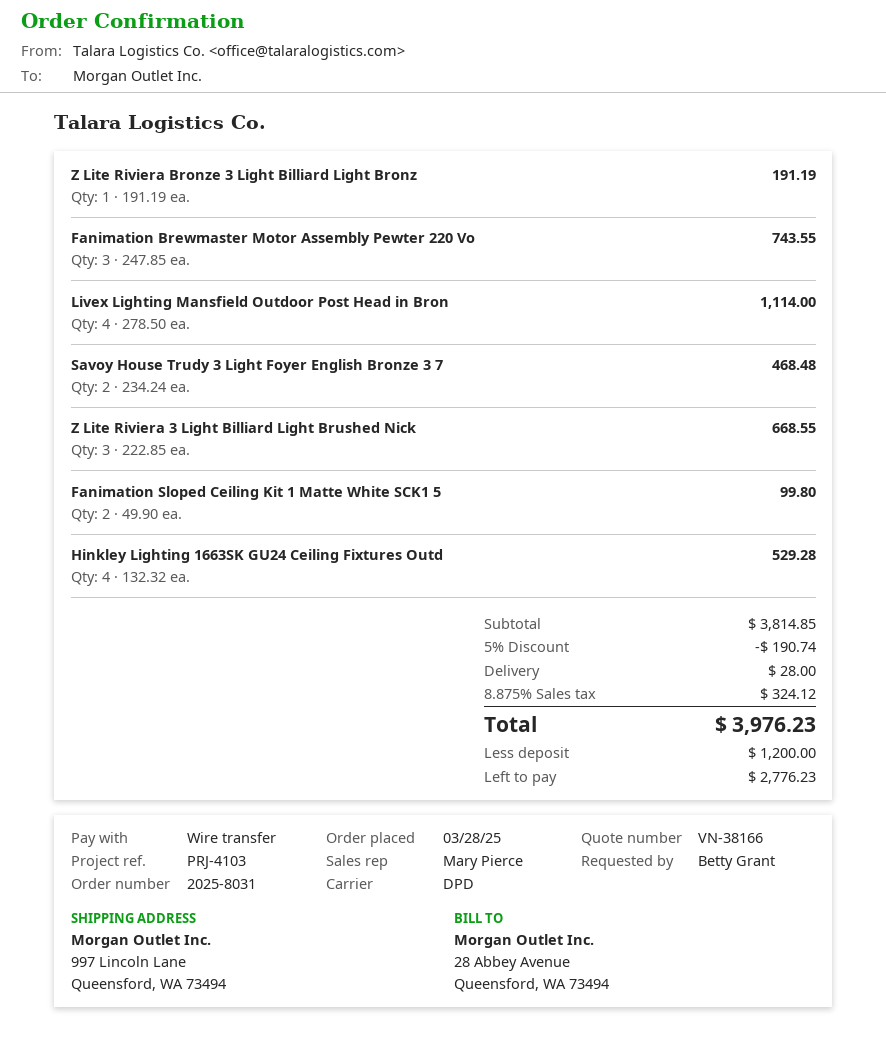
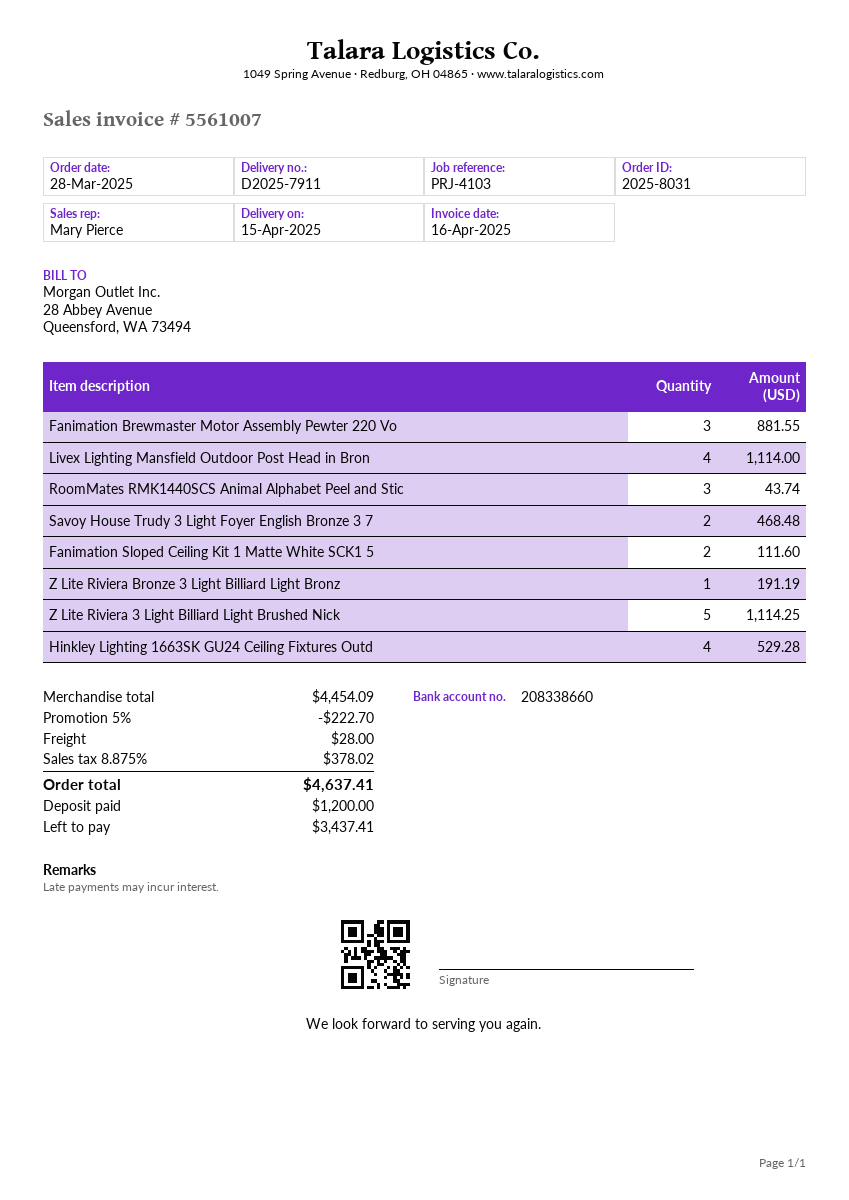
Fanimation Brewmaster Motor Assembly Pewter 220 Vo: 3 for 743.55 -> 3 for 881.55
Z Lite Riviera 3 Light Billiard Light Brushed Nick: 3 for 668.55 -> 5 for 1114.25
Fanimation Sloped Ceiling Kit 1 Matte White SCK1 5: 2 for 99.80 -> 2 for 111.60
RoomMates RMK1440SCS Animal Alphabet Peel and Stic: none -> 3 for 43.74
subtotal: 3814.85 -> 4454.09
discount: 5% = 190.74 -> 5% = 222.70
tax: 8.875% = 324.12 -> 8.875% = 378.02
total: 3976.23 -> 4637.41
balance: 2776.23 -> 3437.41

